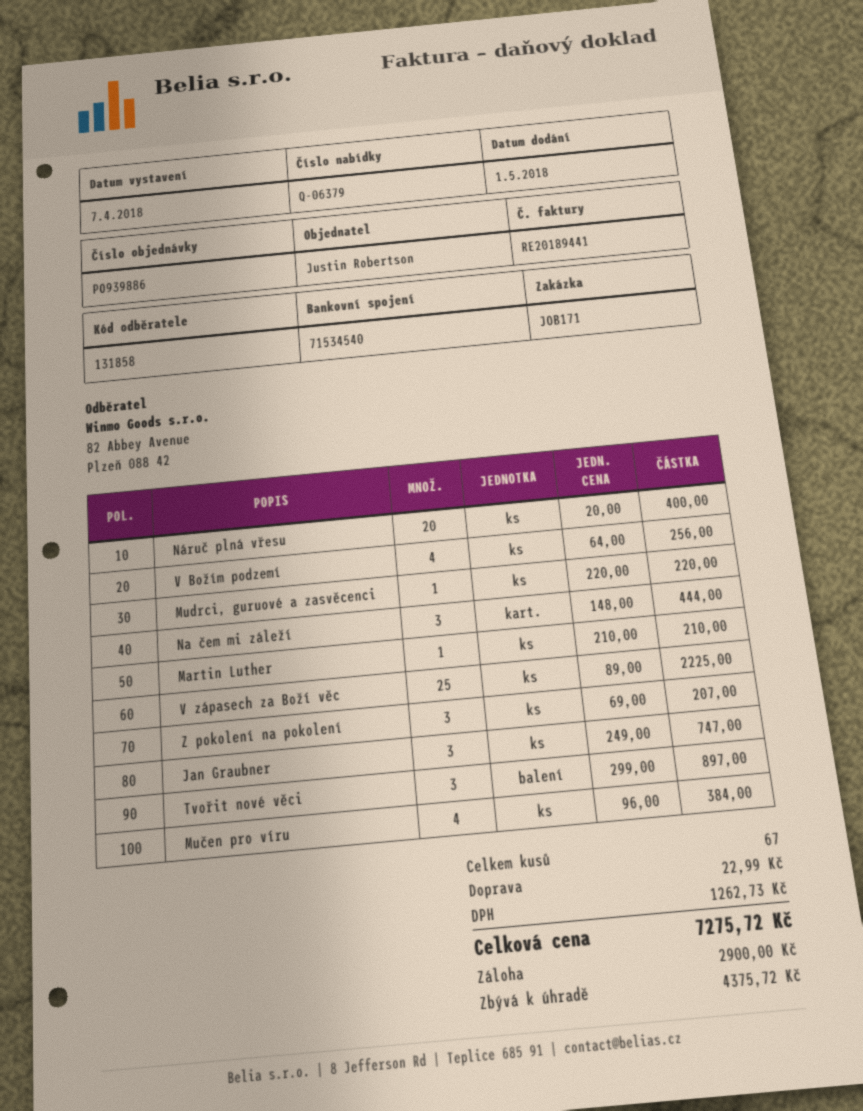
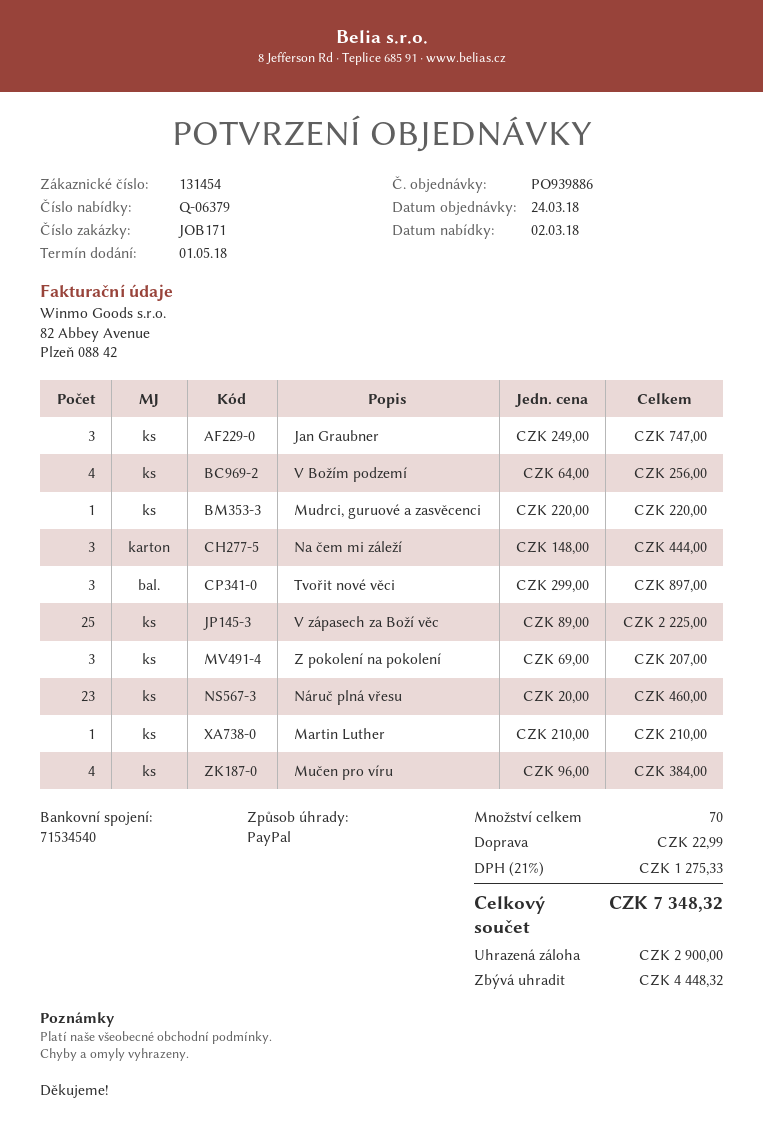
customer number: 131858 -> 131454
Náruč plná vřesu: 20 x 20.00 = 400.00 -> 23 x 20.00 = 460.00
total quantity: 67 -> 70
tax: 1262.73 -> 1275.33
total: 7275.72 -> 7348.32
balance: 4375.72 -> 4448.32

